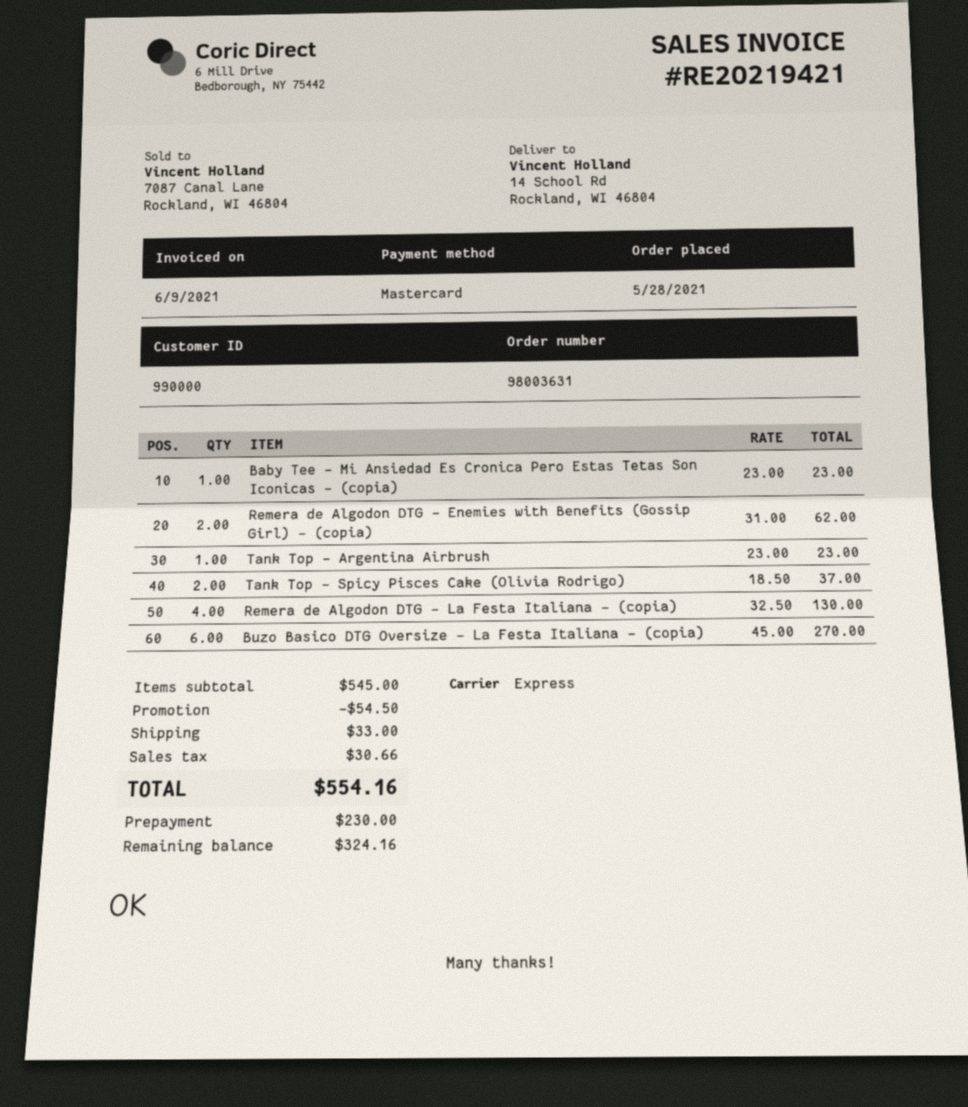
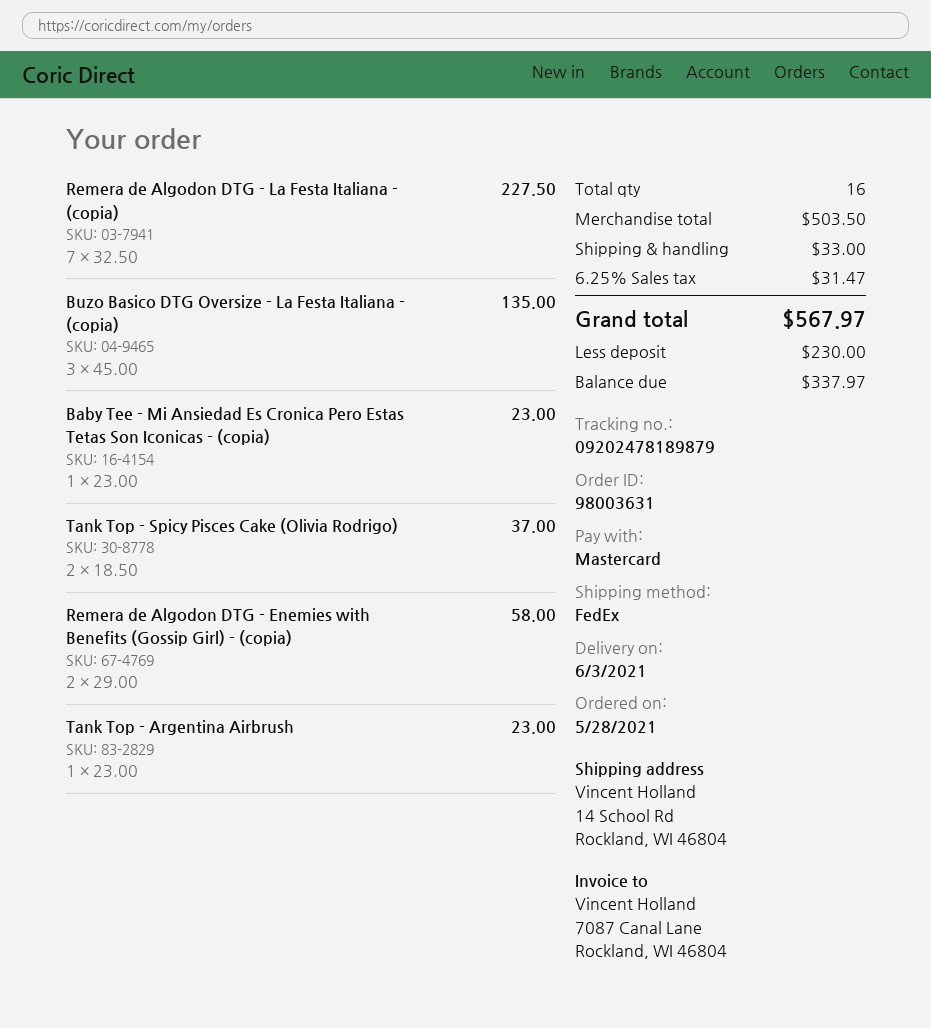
shipping method: express -> FedEx
Remera de Algodon DTG - Enemies with Benefits (Gossip Girl) - (copia): 2 x 31.00 = 62.00 -> 2 x 29.00 = 58.00
Remera de Algodon DTG - La Festa Italiana - (copia): 4 x 32.50 = 130.00 -> 7 x 32.50 = 227.50
Buzo Basico DTG Oversize - La Festa Italiana - (copia): 6 x 45.00 = 270.00 -> 3 x 45.00 = 135.00
subtotal: 545.00 -> 503.50
discount: 54.50 -> none
tax: 30.66 -> 31.47
total: 554.16 -> 567.97
balance: 324.16 -> 337.97

